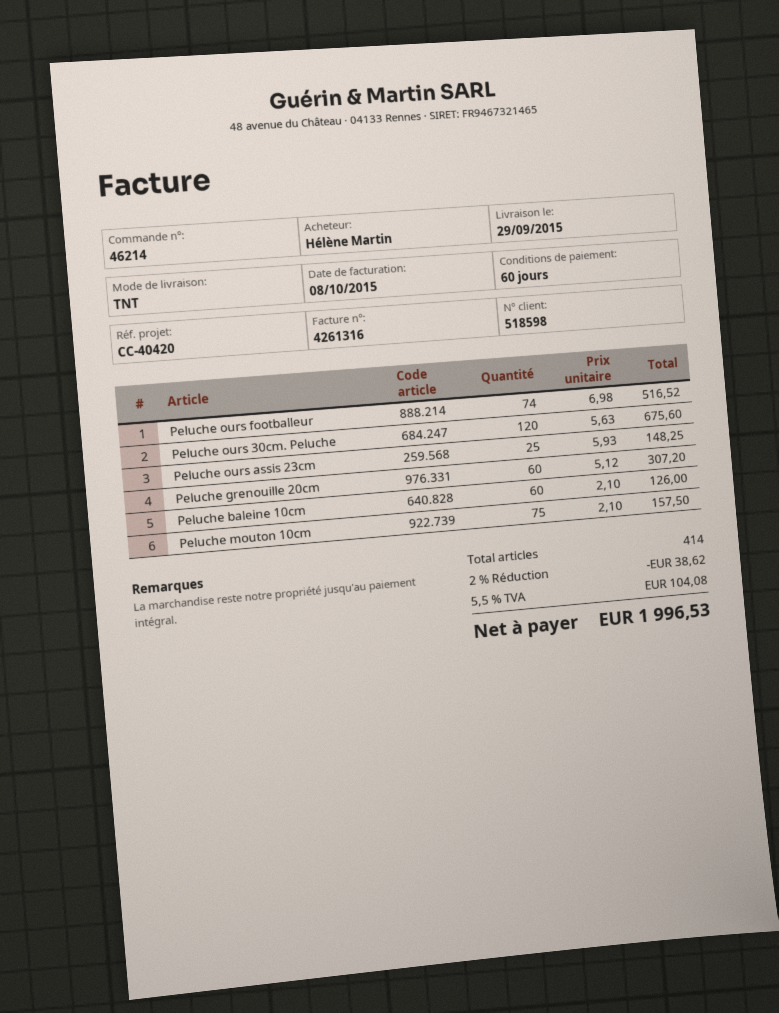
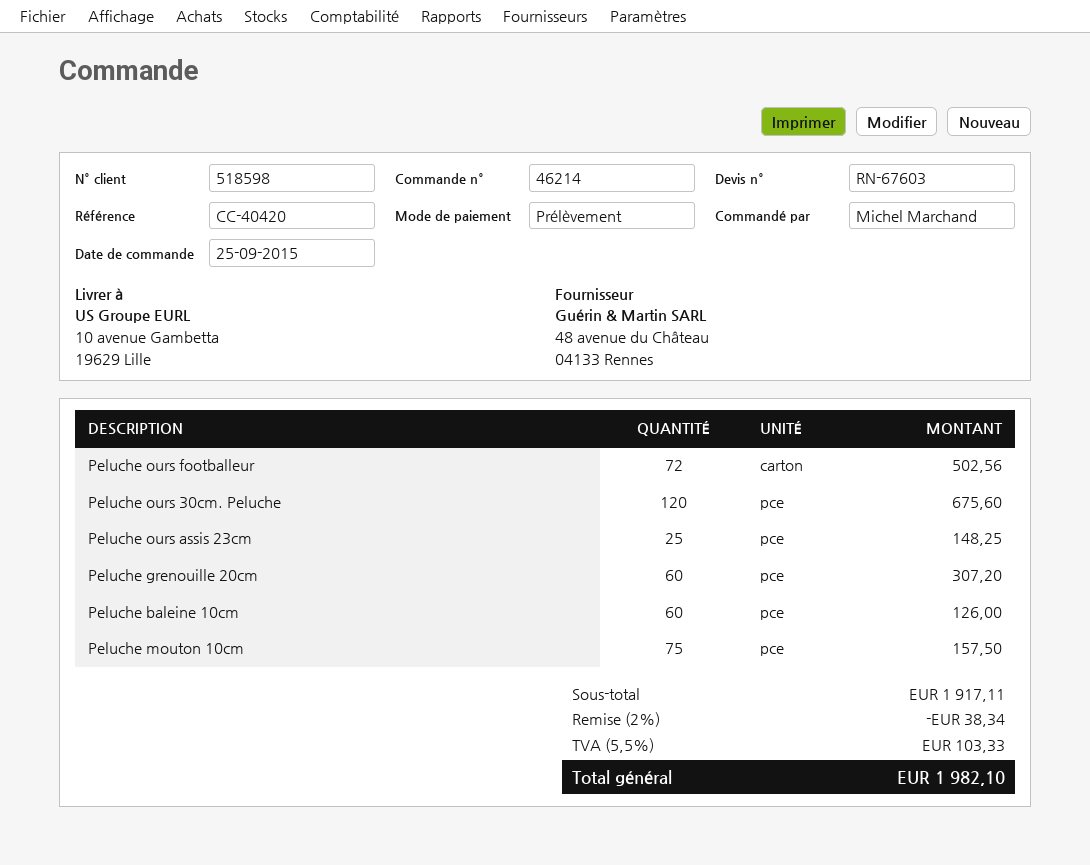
ordered by: Hélène Martin -> Michel Marchand
Peluche ours footballeur: 74 for 516.52 -> 72 for 502.56
discount: 2% = 38.62 -> 2% = 38.34
tax: 5.5% = 104.08 -> 5.5% = 103.33
total: 1996.53 -> 1982.10

